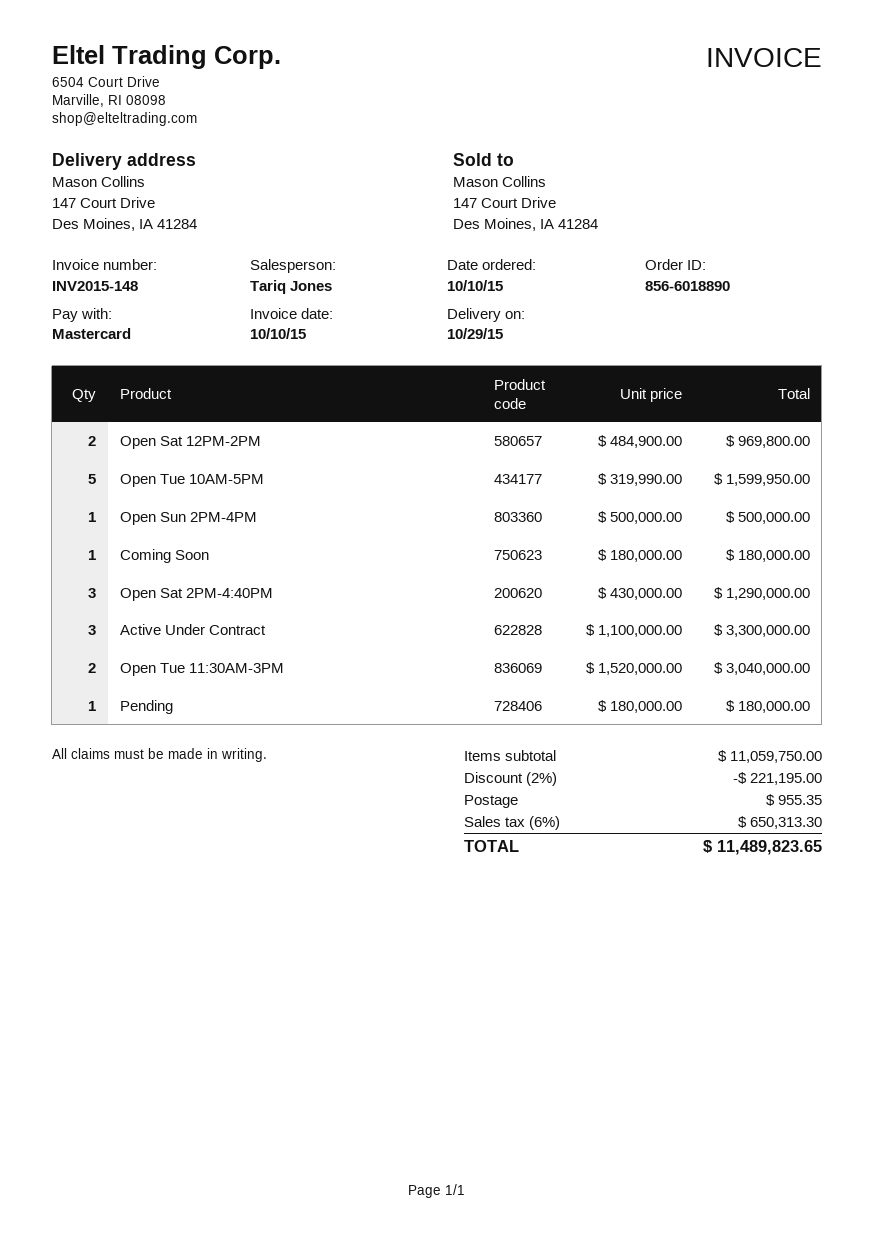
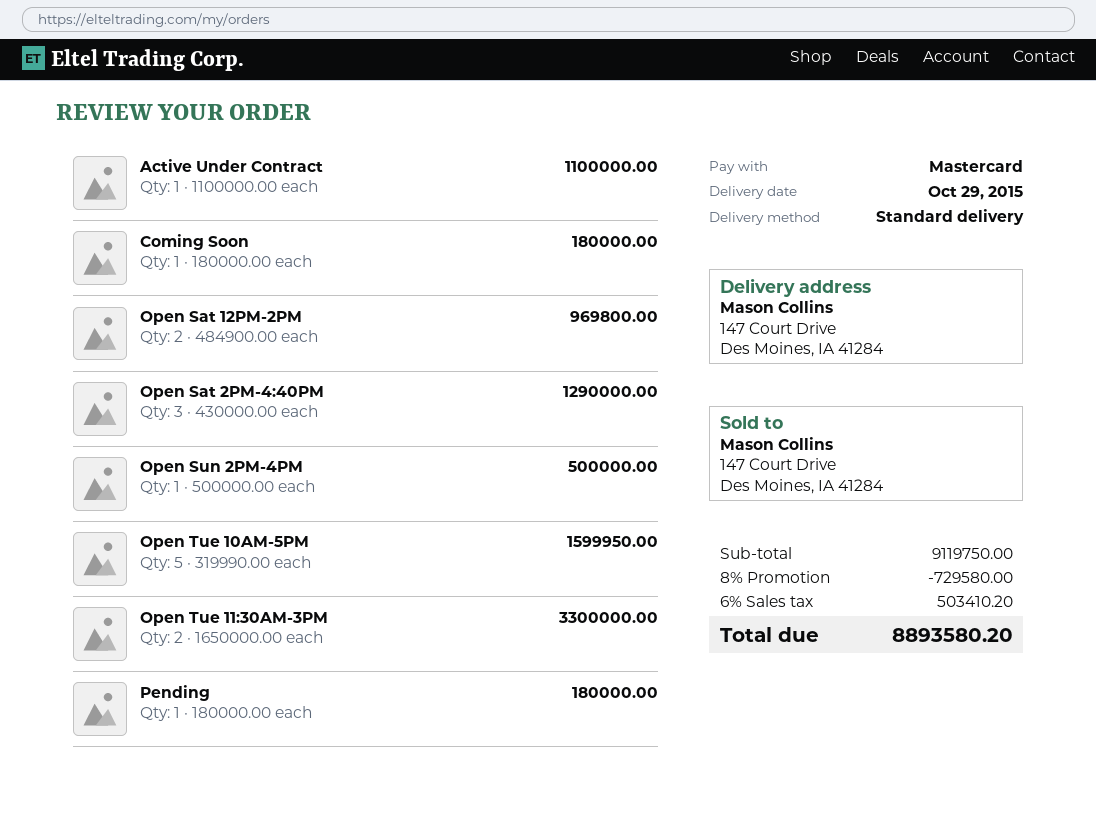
Active Under Contract: 3 x 1100000.00 = 3300000.00 -> 1 x 1100000.00 = 1100000.00
Open Tue 11:30AM-3PM: 2 x 1520000.00 = 3040000.00 -> 2 x 1650000.00 = 3300000.00
subtotal: 11059750.00 -> 9119750.00
discount: 2% = 221195.00 -> 8% = 729580.00
shipping: 955.35 -> none
tax: 6% = 650313.30 -> 6% = 503410.20
total: 11489823.65 -> 8893580.20

